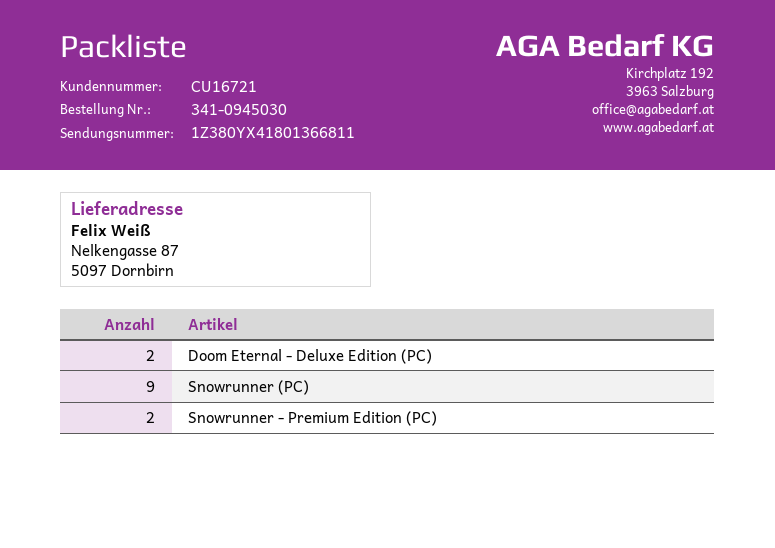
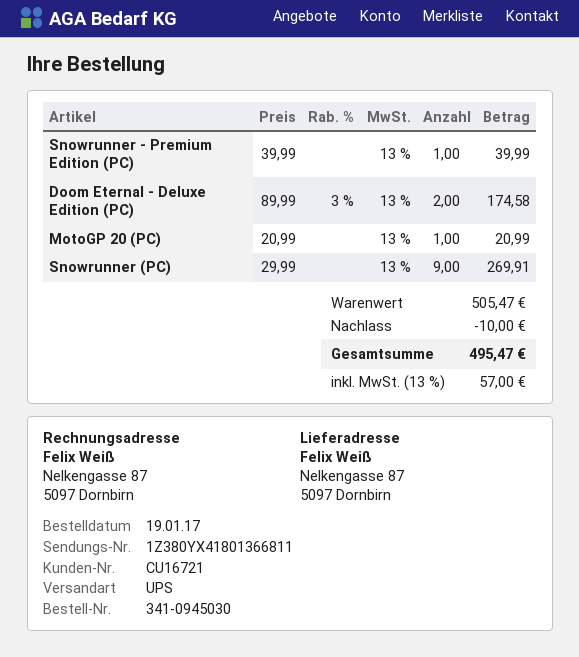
Snowrunner - Premium Edition (PC): 2 -> 1
MotoGP 20 (PC): none -> 1

